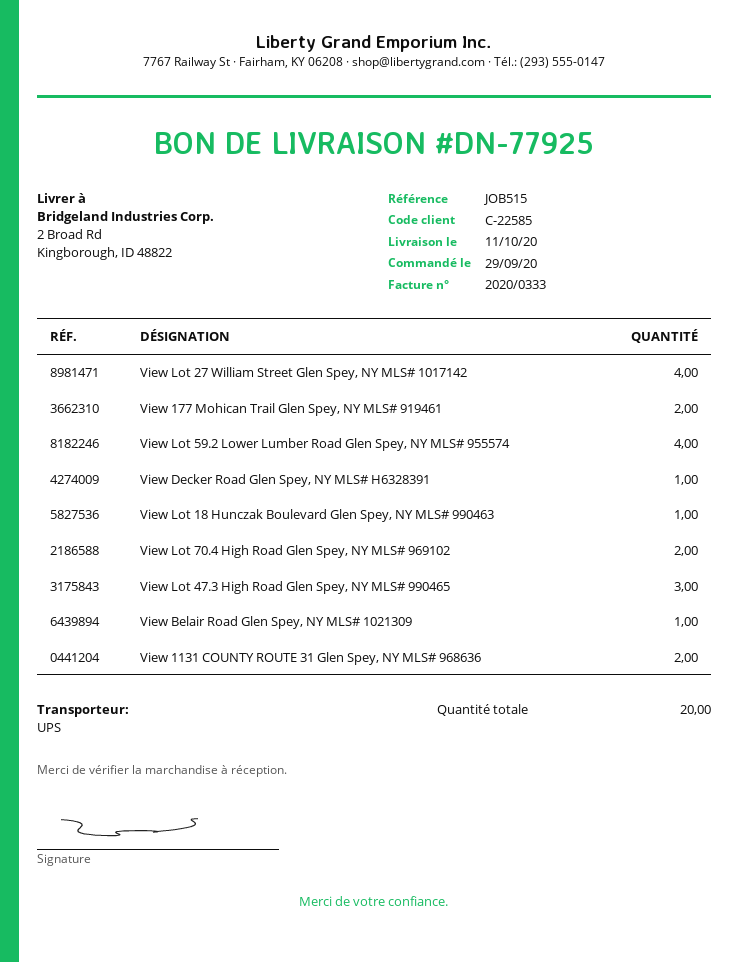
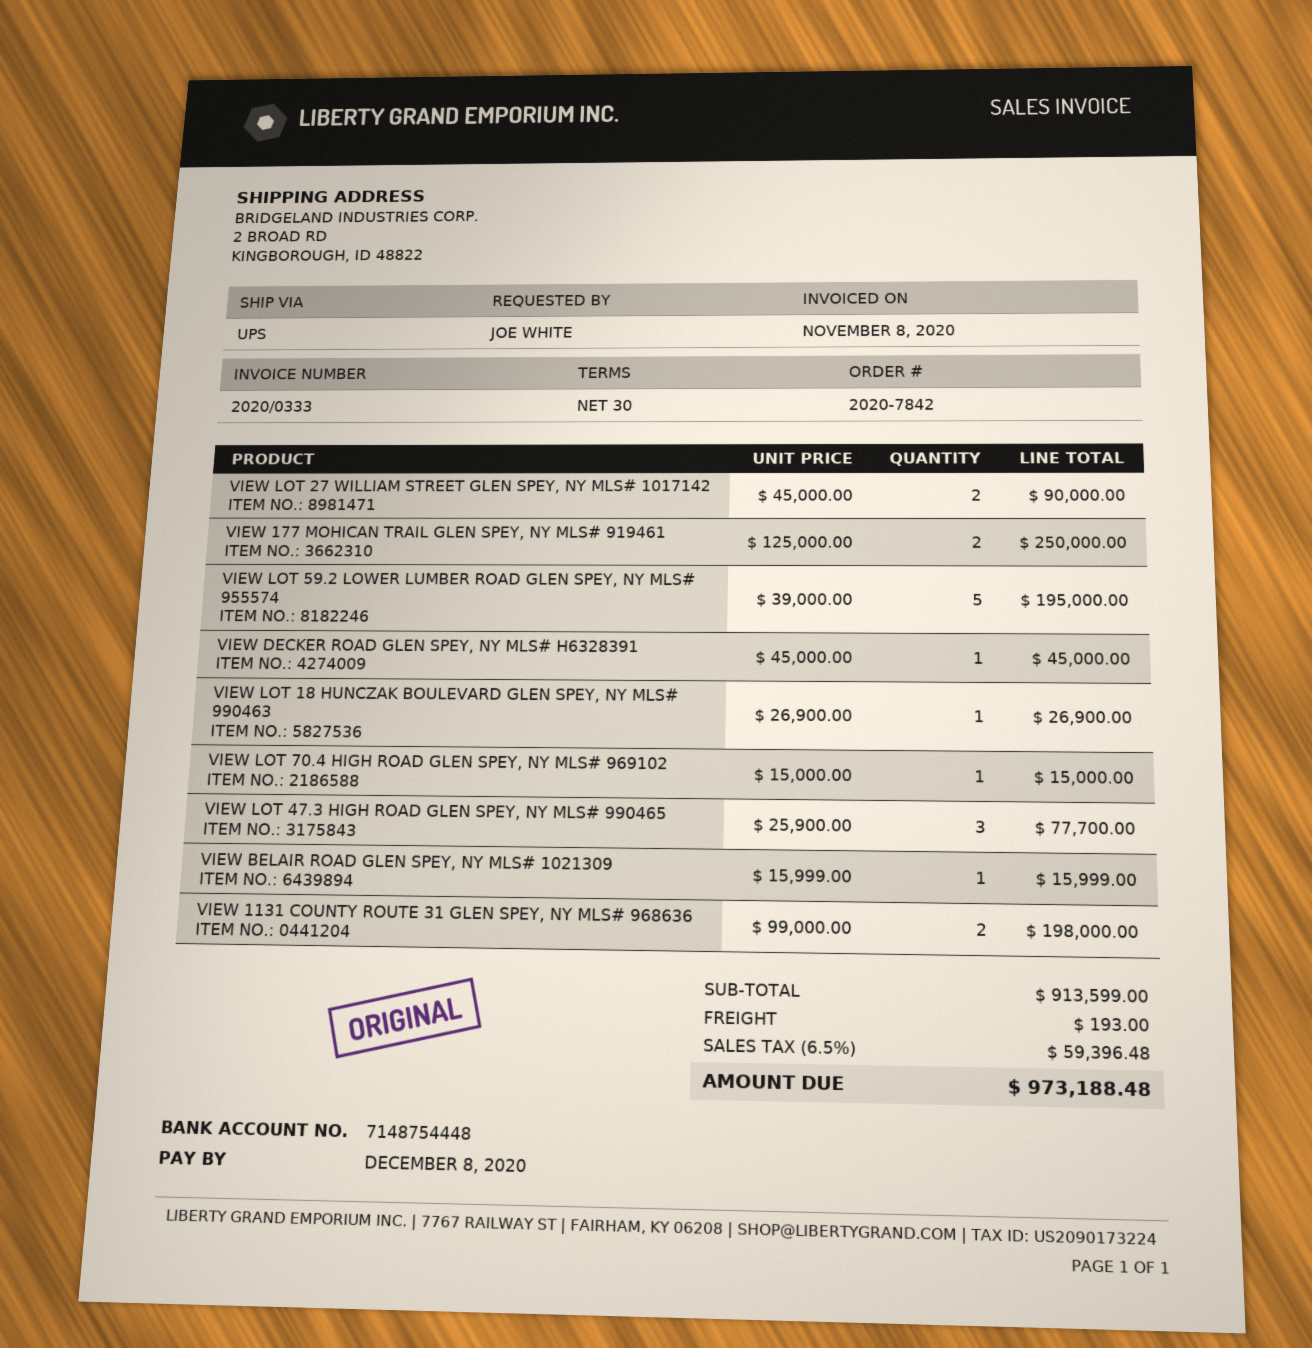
View Lot 27 William Street Glen Spey, NY MLS# 1017142: 4 -> 2
View Lot 59.2 Lower Lumber Road Glen Spey, NY MLS# 955574: 4 -> 5
View Lot 70.4 High Road Glen Spey, NY MLS# 969102: 2 -> 1

